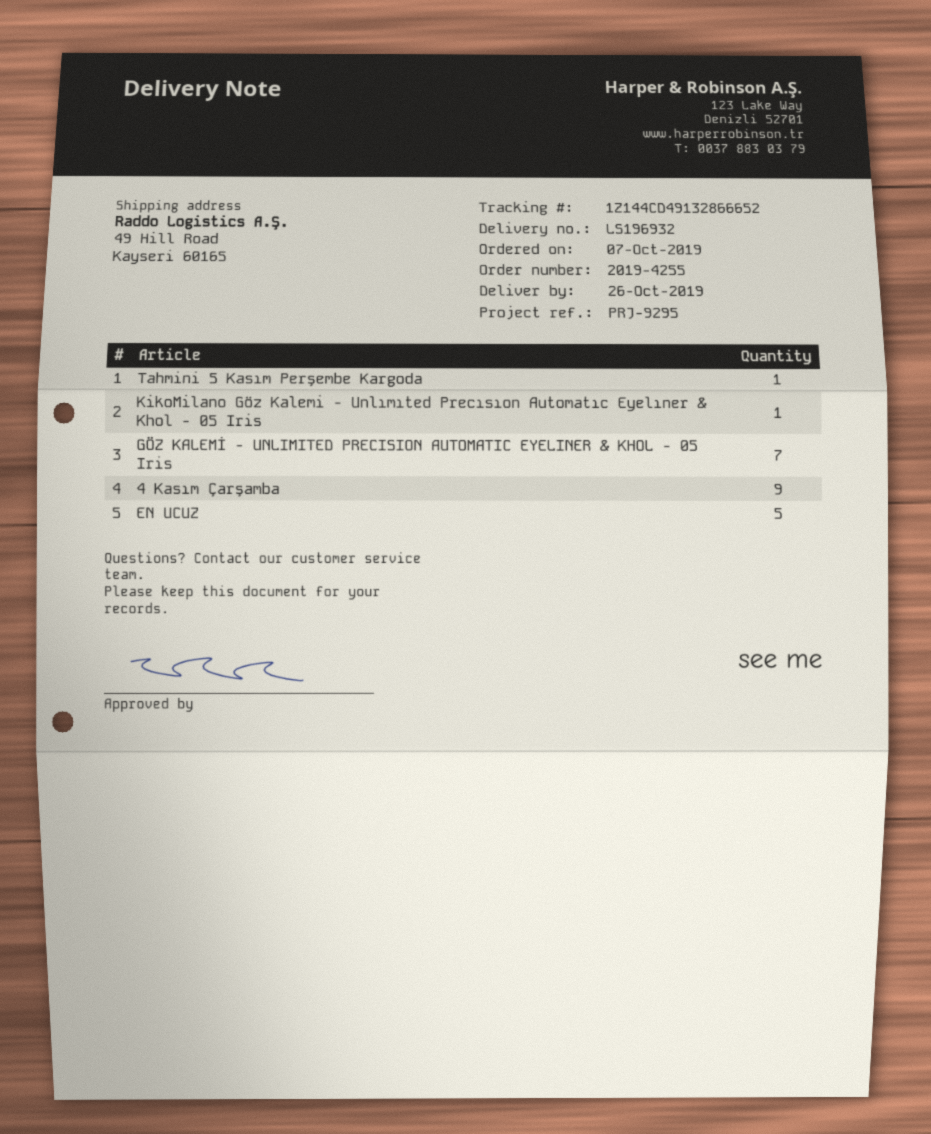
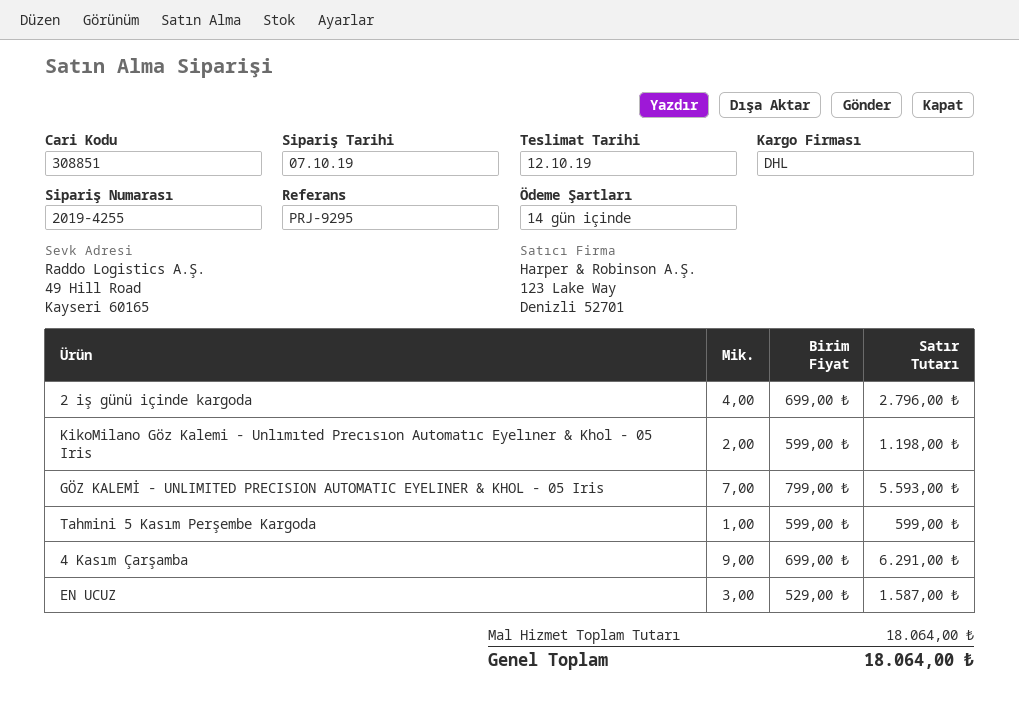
delivery date: 2019-10-26 -> 2019-10-12
KikoMilano Göz Kalemi - Unlımıted Precısıon Automatıc Eyelıner & Khol - 05 Iris: 1 -> 2
EN UCUZ: 5 -> 3
2 iş günü içinde kargoda: none -> 4

